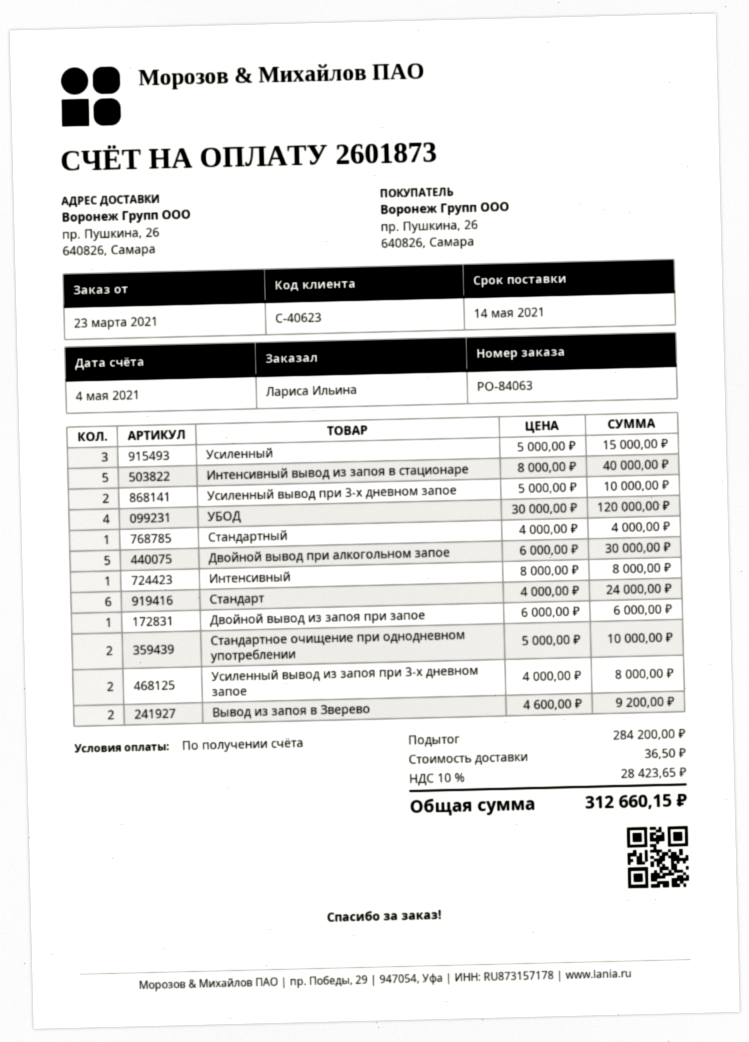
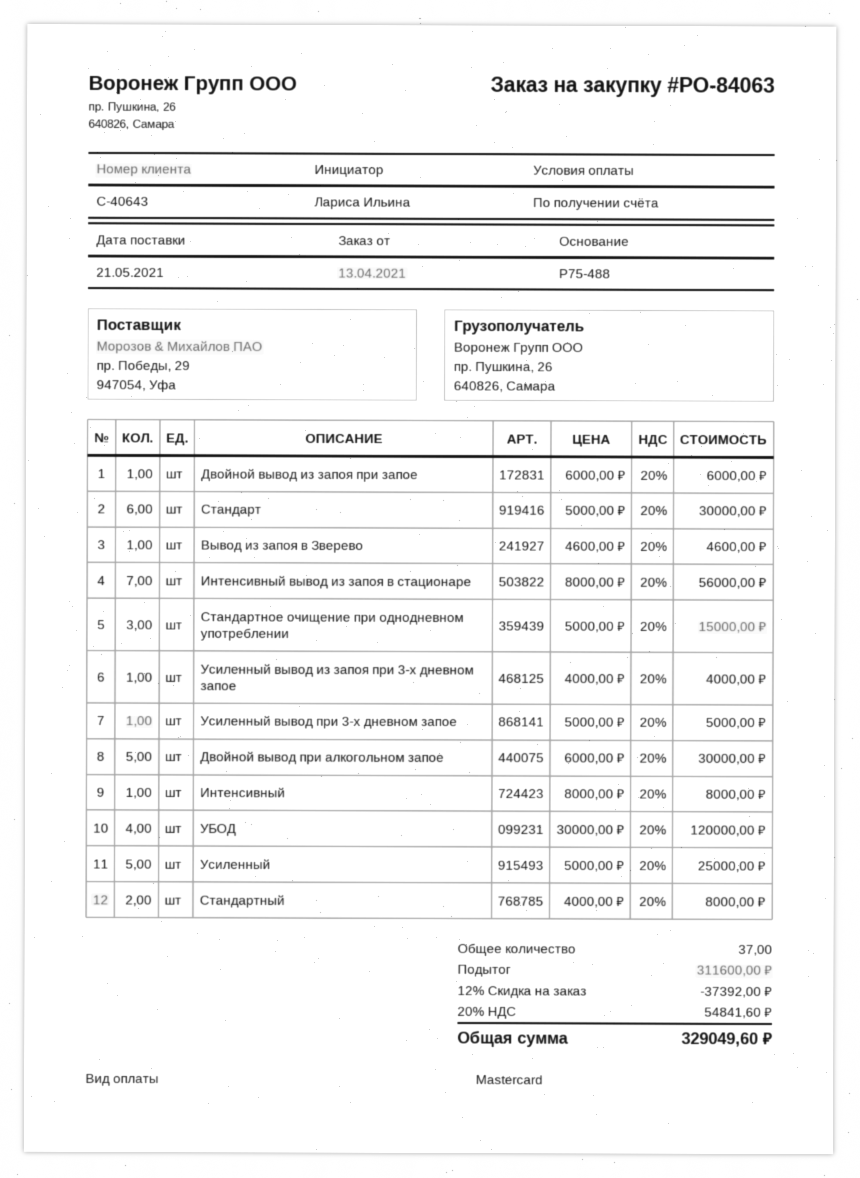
order date: 2021-03-23 -> 2021-04-13
delivery date: 2021-05-14 -> 2021-05-21
customer number: C-40623 -> C-40643
Усиленный: 3 x 5000.00 = 15000.00 -> 5 x 5000.00 = 25000.00
Интенсивный вывод из запоя в стационаре: 5 x 8000.00 = 40000.00 -> 7 x 8000.00 = 56000.00
Усиленный вывод при 3-х дневном запое: 2 x 5000.00 = 10000.00 -> 1 x 5000.00 = 5000.00
Стандартный: 1 x 4000.00 = 4000.00 -> 2 x 4000.00 = 8000.00
Стандарт: 6 x 4000.00 = 24000.00 -> 6 x 5000.00 = 30000.00
Стандартное очищение при однодневном употреблении: 2 x 5000.00 = 10000.00 -> 3 x 5000.00 = 15000.00
Усиленный вывод из запоя при 3-х дневном запое: 2 x 4000.00 = 8000.00 -> 1 x 4000.00 = 4000.00
Вывод из запоя в Зверево: 2 x 4600.00 = 9200.00 -> 1 x 4600.00 = 4600.00
subtotal: 284200.00 -> 311600.00
discount: none -> 12% = 37392.00
shipping: 36.50 -> none
tax: 10% = 28423.65 -> 20% = 54841.60
total: 312660.15 -> 329049.60

